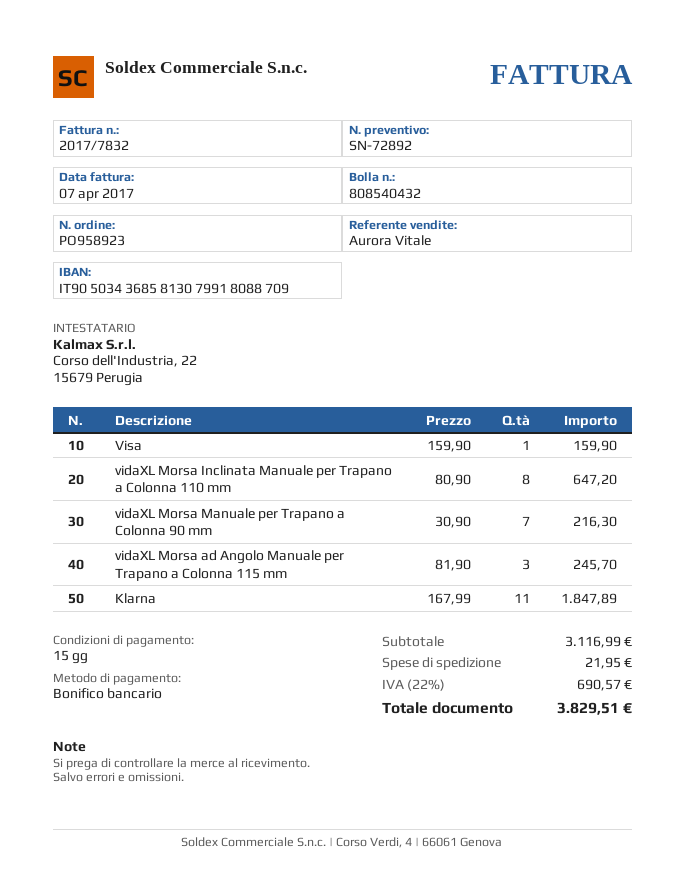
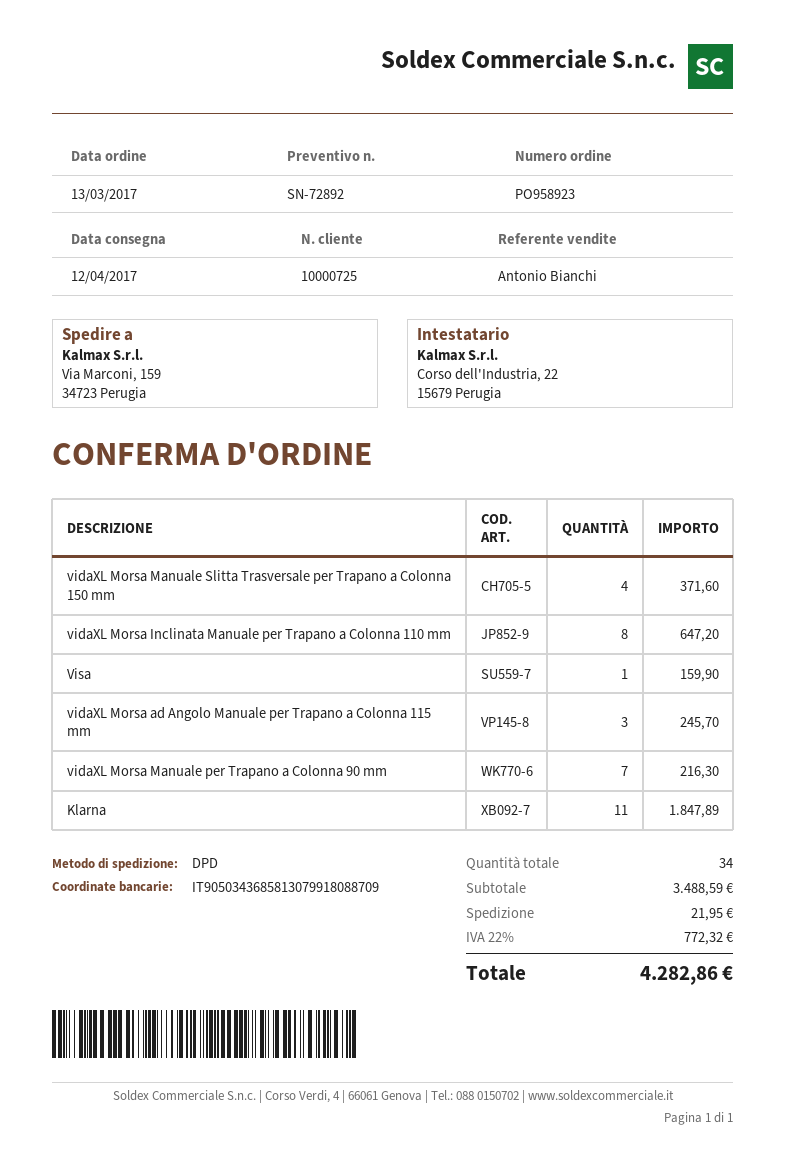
sales rep: Aurora Vitale -> Antonio Bianchi
vidaXL Morsa Manuale Slitta Trasversale per Trapano a Colonna 150 mm: none -> 4 for 371.60
subtotal: 3116.99 -> 3488.59
tax: 22% = 690.57 -> 22% = 772.32
total: 3829.51 -> 4282.86

